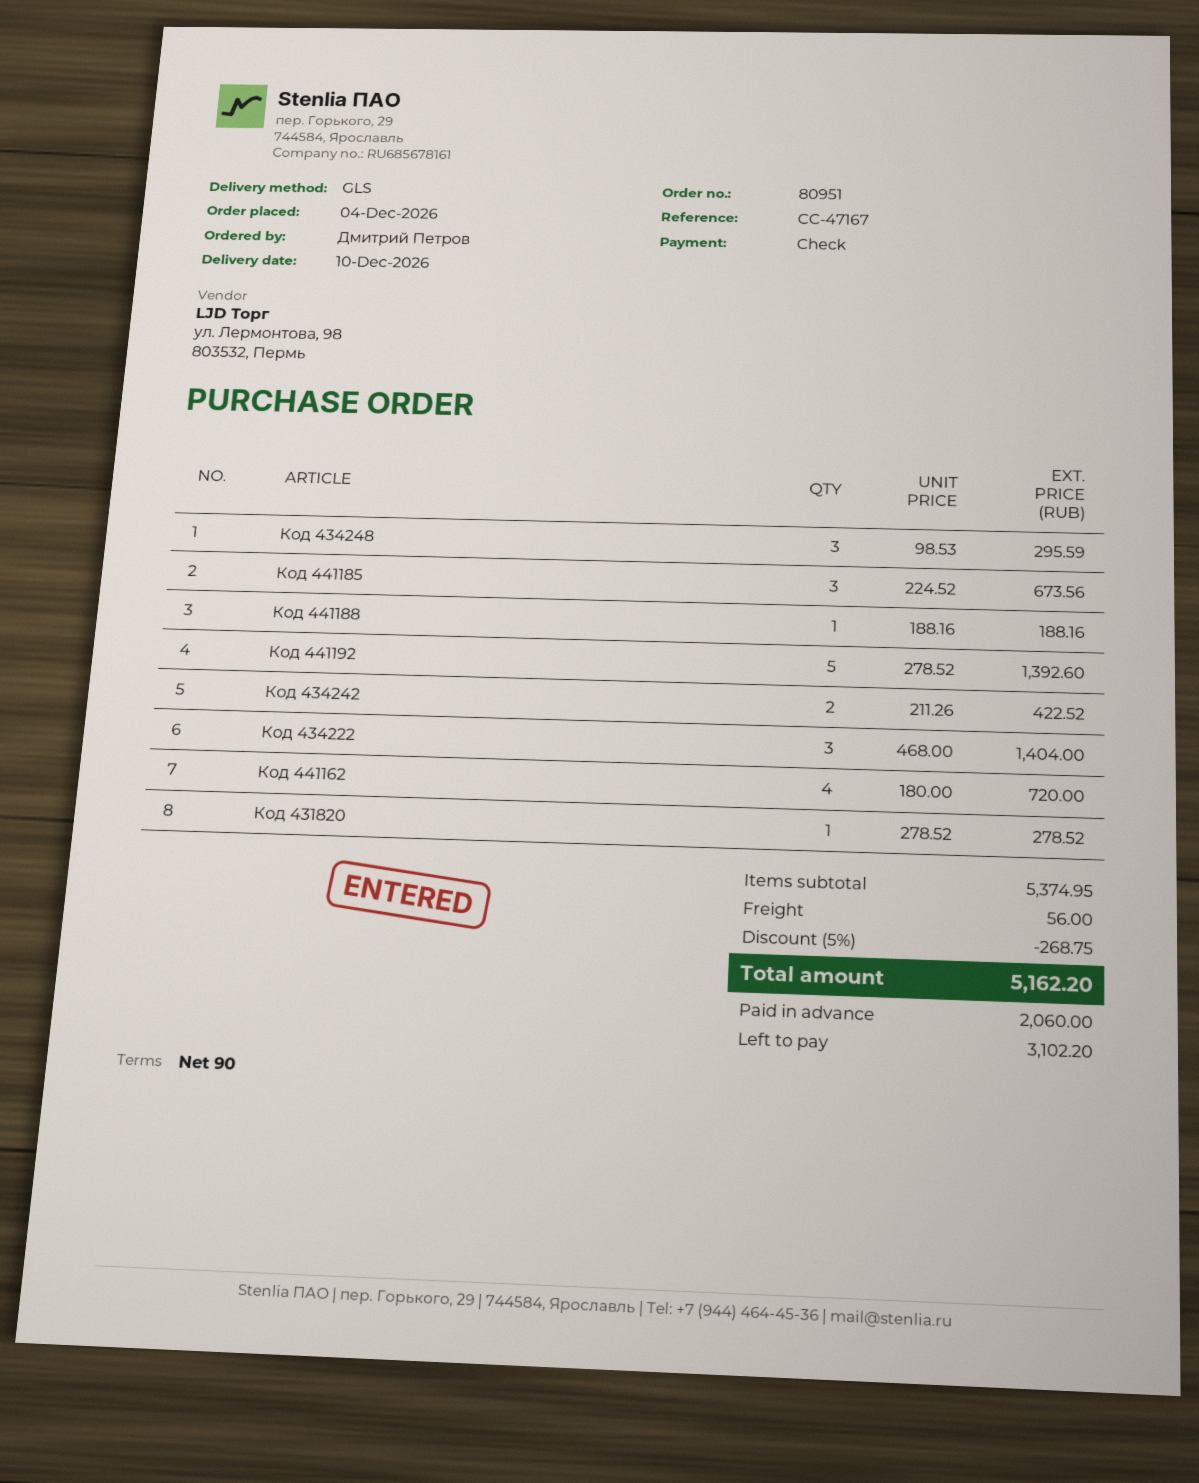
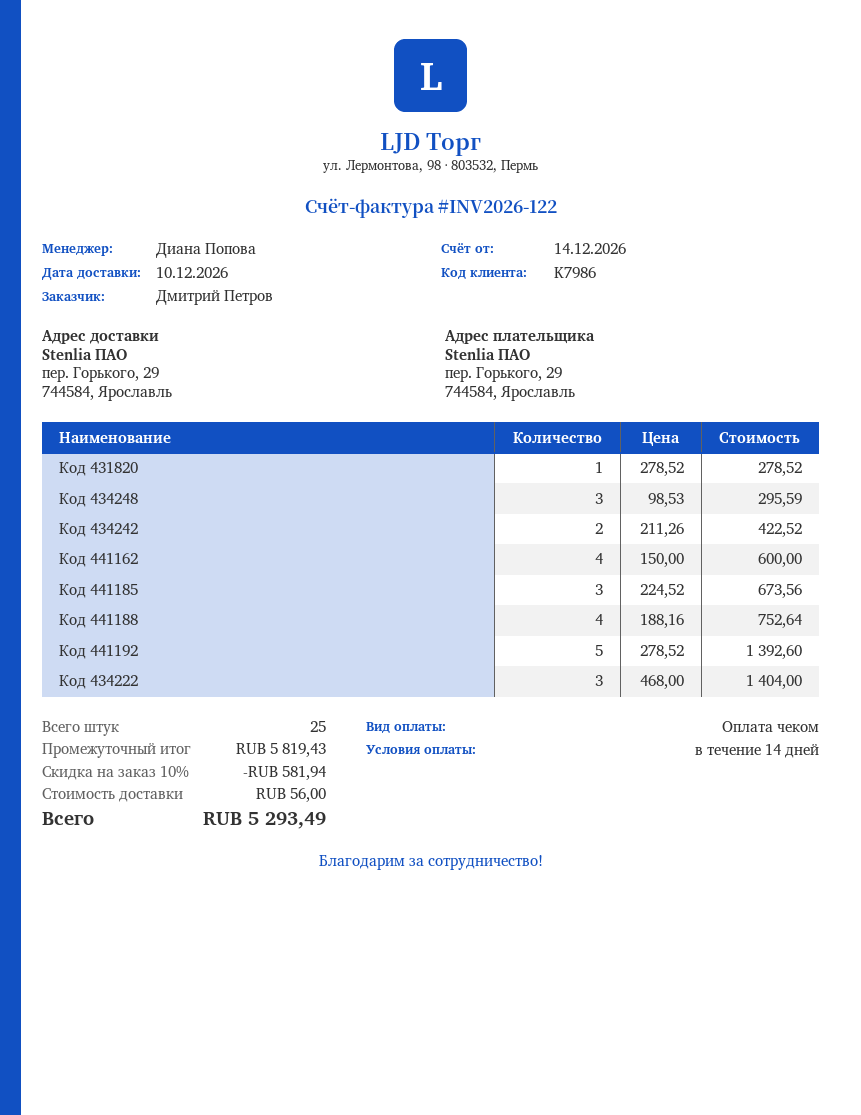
payment terms: 90 days -> 14 days
Код 441188: 1 x 188.16 = 188.16 -> 4 x 188.16 = 752.64
Код 441162: 4 x 180.00 = 720.00 -> 4 x 150.00 = 600.00
subtotal: 5374.95 -> 5819.43
discount: 5% = 268.75 -> 10% = 581.94
total: 5162.20 -> 5293.49

